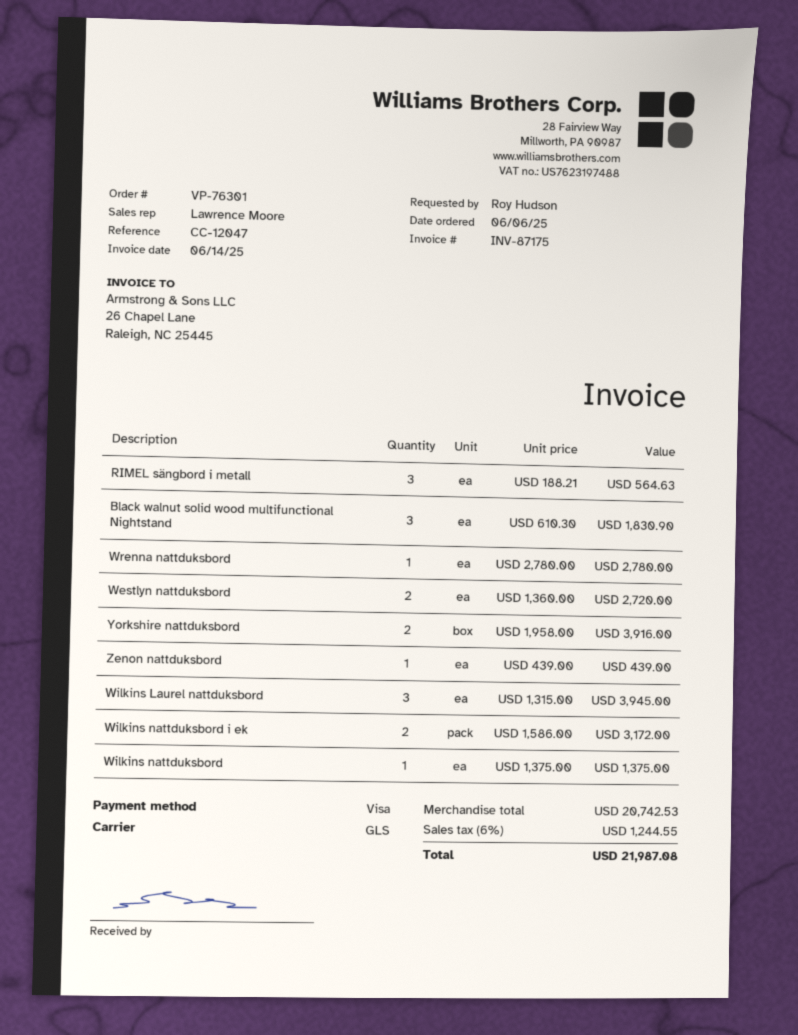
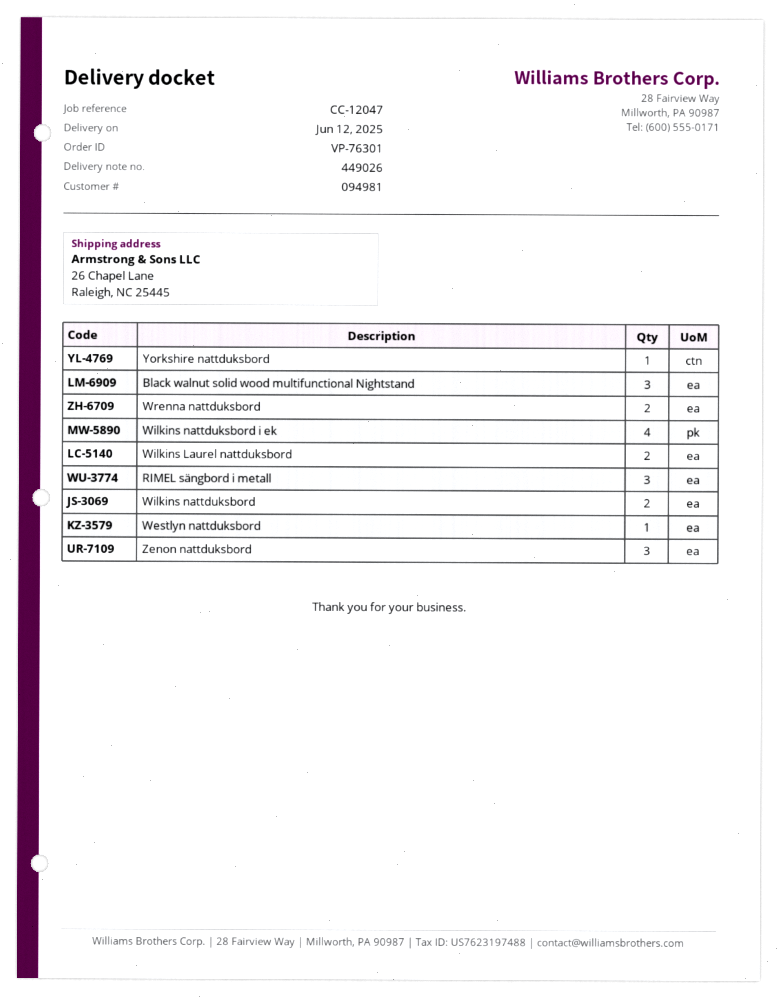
Wrenna nattduksbord: 1 -> 2
Westlyn nattduksbord: 2 -> 1
Yorkshire nattduksbord: 2 -> 1
Zenon nattduksbord: 1 -> 3
Wilkins Laurel nattduksbord: 3 -> 2
Wilkins nattduksbord i ek: 2 -> 4
Wilkins nattduksbord: 1 -> 2

